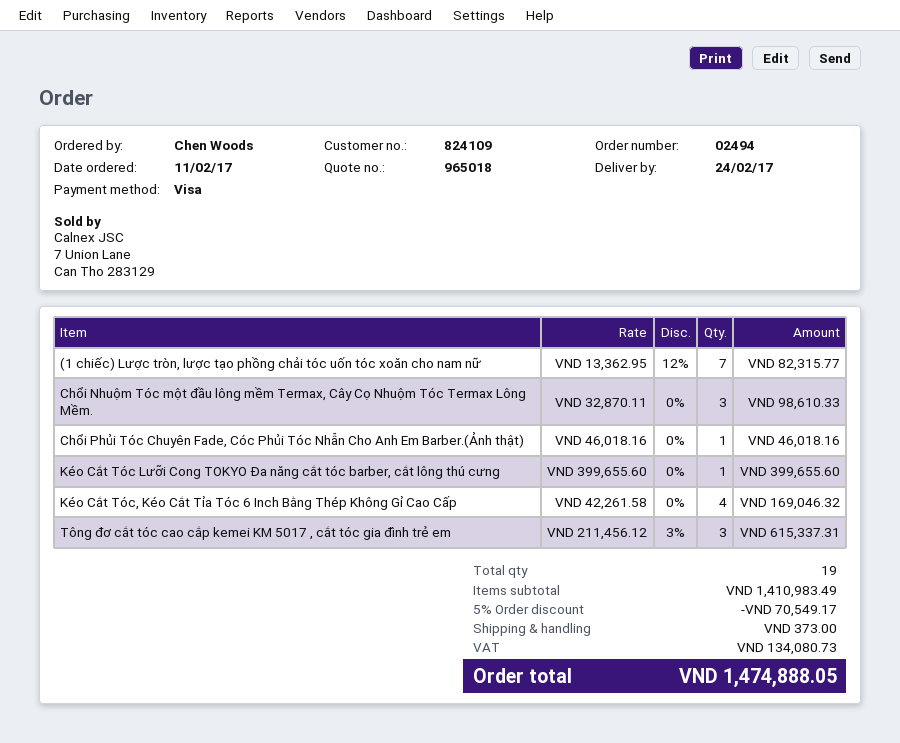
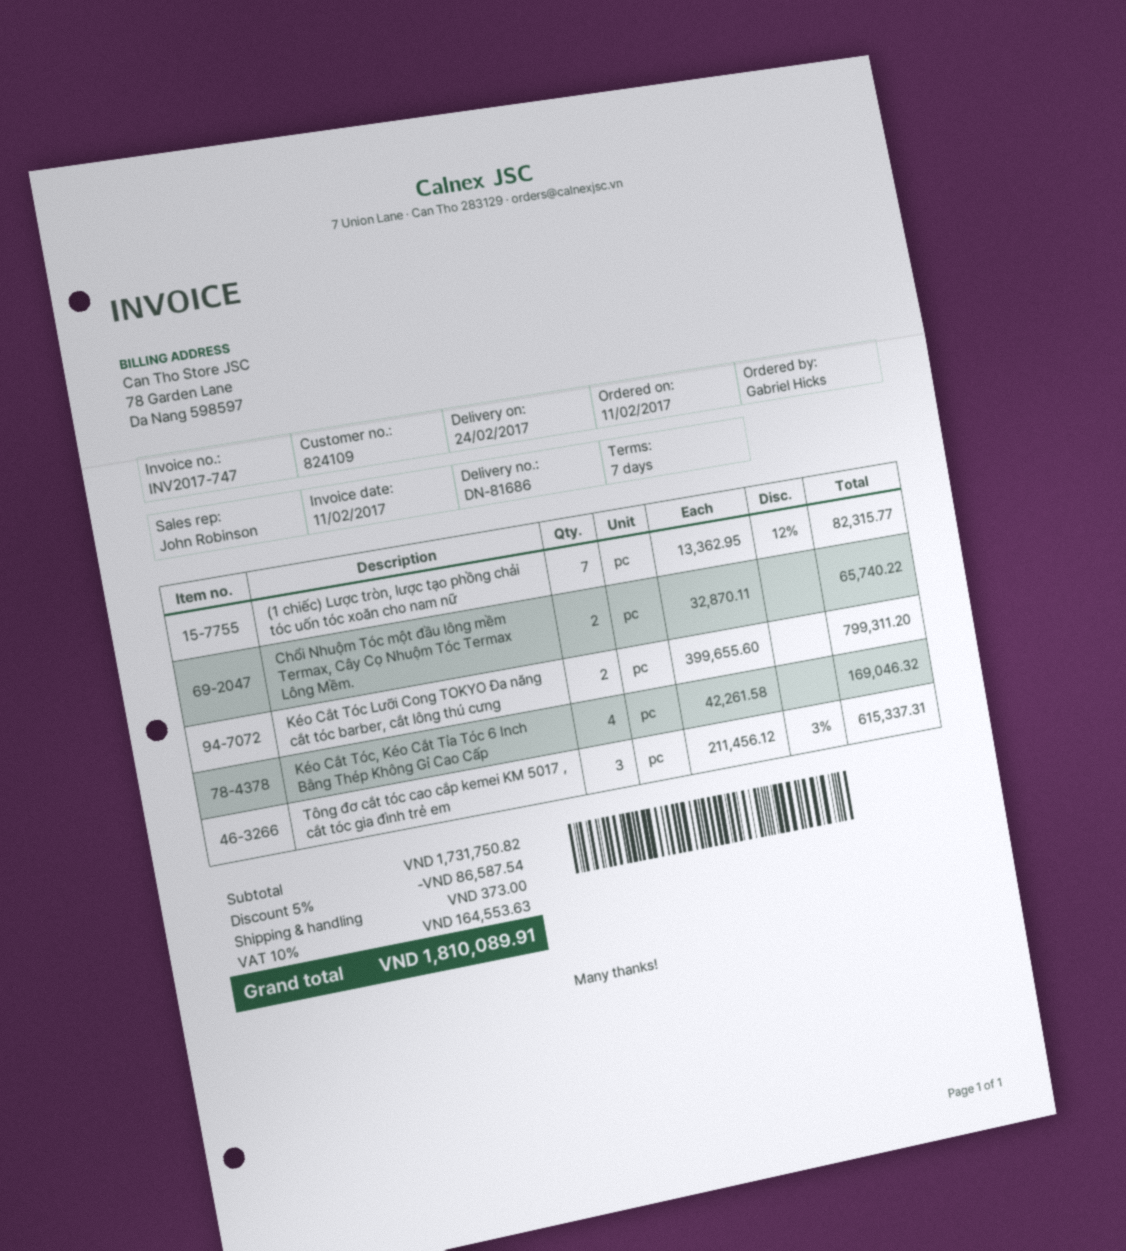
ordered by: Chen Woods -> Gabriel Hicks
Chổi Nhuộm Tóc một đầu lông mềm Termax, Cây Cọ Nhuộm Tóc Termax Lông Mềm.: 3 x 32870.11 = 98610.33 -> 2 x 32870.11 = 65740.22
Chổi Phủi Tóc Chuyên Fade, Cóc Phủi Tóc Nhẫn Cho Anh Em Barber.(Ảnh thật): 1 x 46018.16 = 46018.16 -> none
Kéo Cắt Tóc Lưỡi Cong TOKYO Đa năng cắt tóc barber, cắt lông thú cưng: 1 x 399655.60 = 399655.60 -> 2 x 399655.60 = 799311.20
subtotal: 1410983.49 -> 1731750.82
discount: 5% = 70549.17 -> 5% = 86587.54
tax: 134080.73 -> 164553.63
total: 1474888.05 -> 1810089.91

